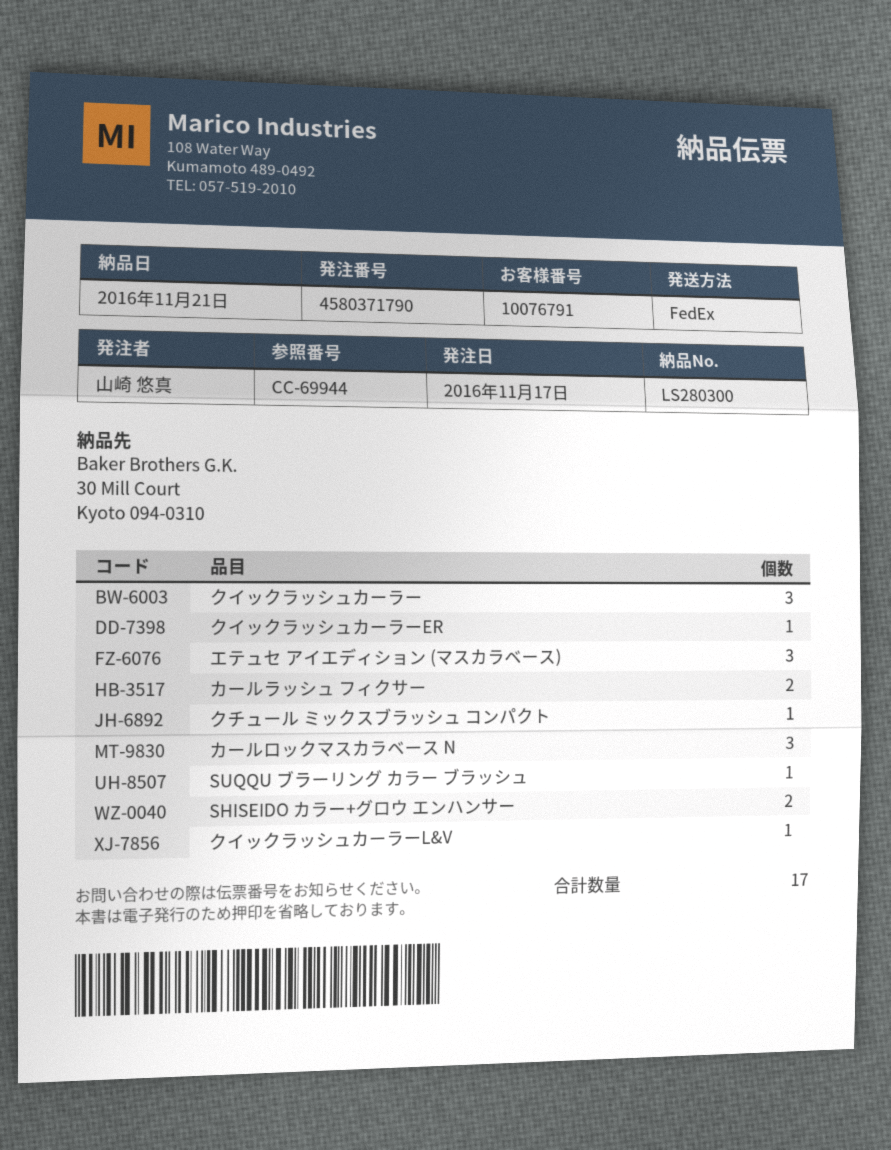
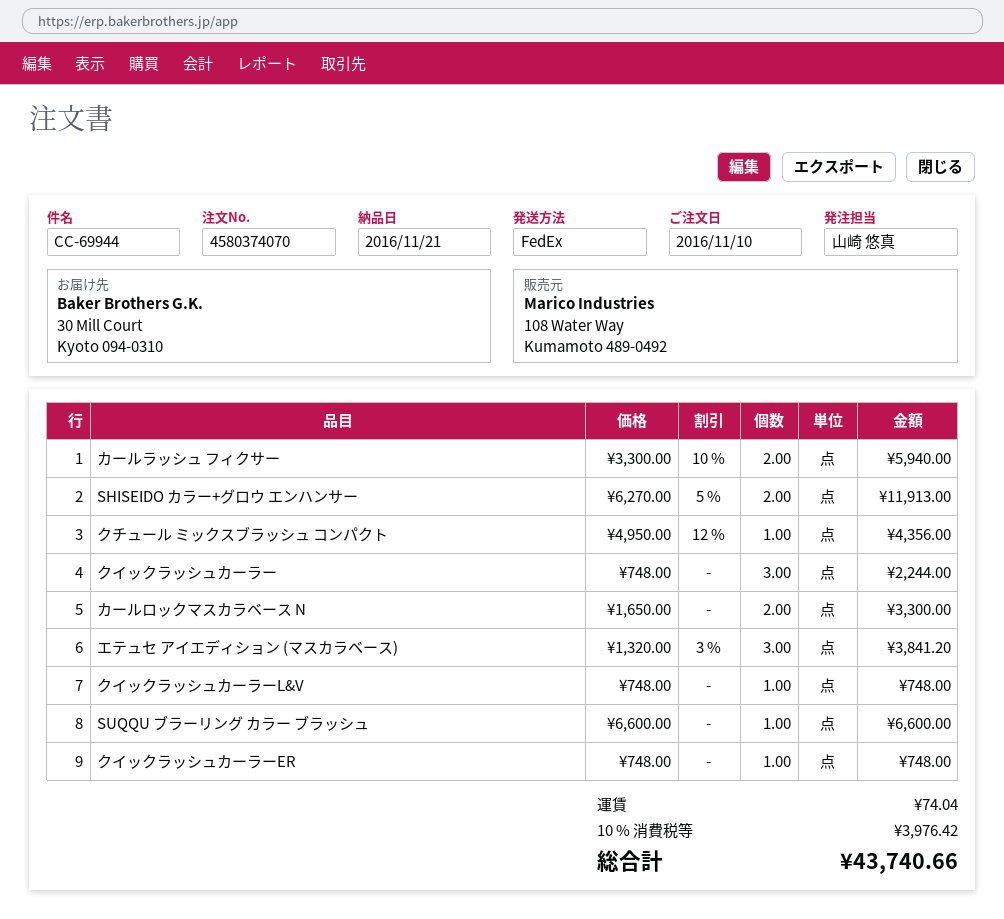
order number: 4580371790 -> 4580374070
order date: 2016-11-17 -> 2016-11-10
カールロックマスカラベース N: 3 -> 2

